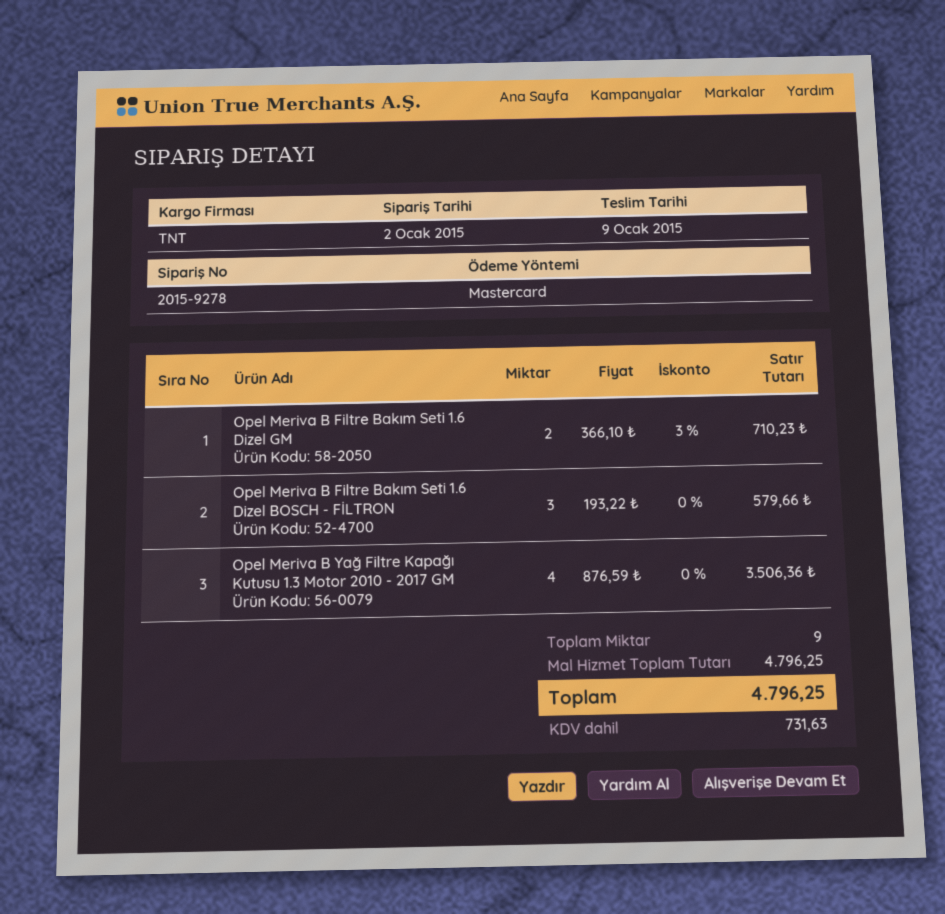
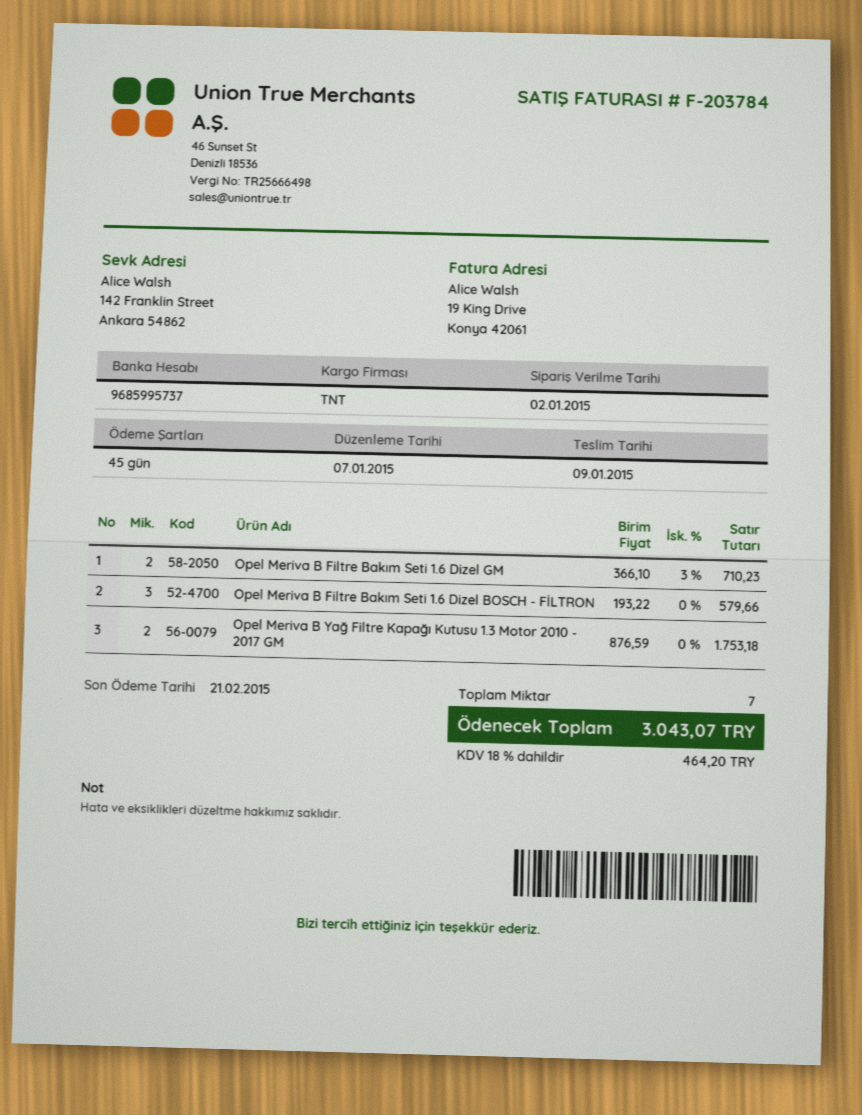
Opel Meriva B Yağ Filtre Kapağı Kutusu 1.3 Motor 2010 - 2017 GM: 4 x 876.59 = 3506.36 -> 2 x 876.59 = 1753.18
total quantity: 9 -> 7
tax: 731.63 -> 464.20
total: 4796.25 -> 3043.07

